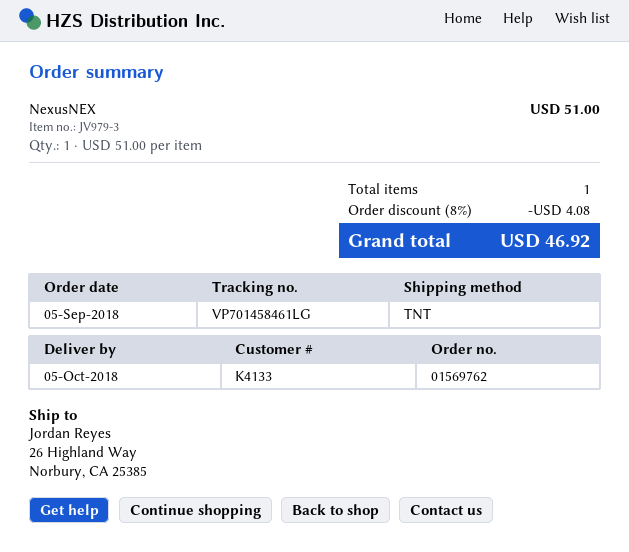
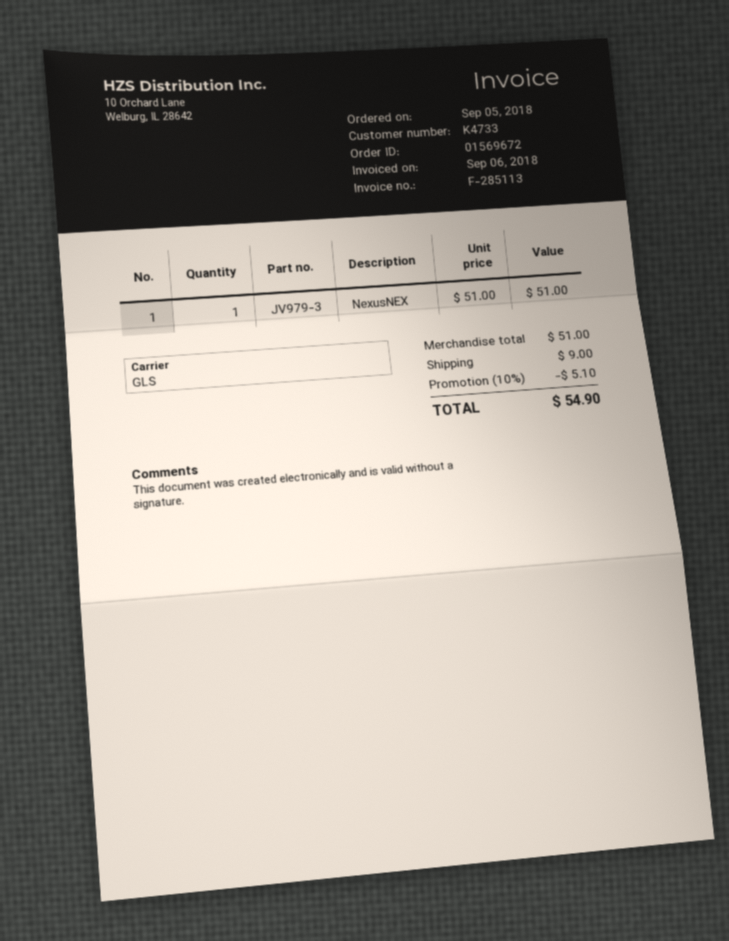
order number: 01569762 -> 01569672
customer number: K4133 -> K4733
shipping method: TNT -> GLS
discount: 8% = 4.08 -> 10% = 5.10
shipping: none -> 9.00
total: 46.92 -> 54.90

